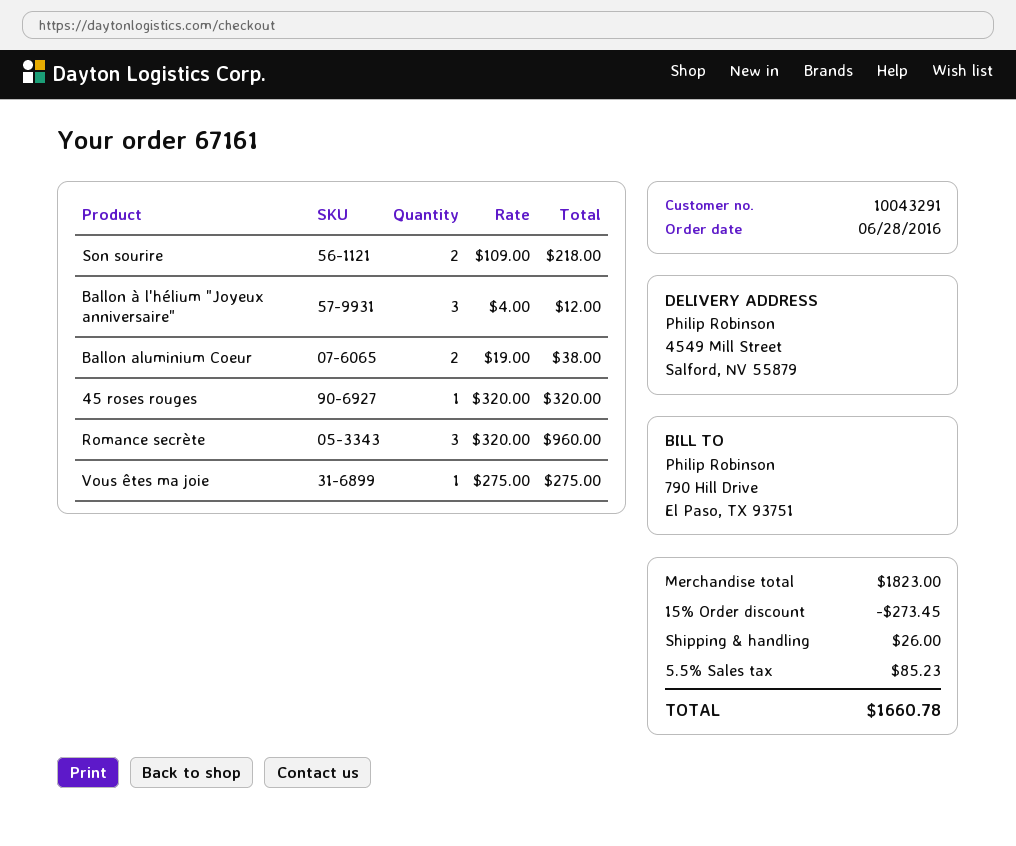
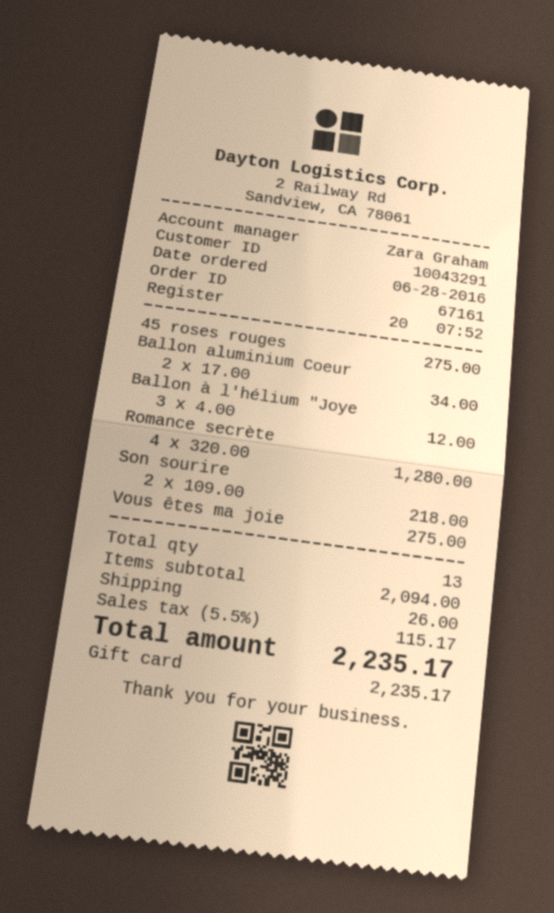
Ballon aluminium Coeur: 2 x 19.00 = 38.00 -> 2 x 17.00 = 34.00
45 roses rouges: 1 x 320.00 = 320.00 -> 1 x 275.00 = 275.00
Romance secrète: 3 x 320.00 = 960.00 -> 4 x 320.00 = 1280.00
subtotal: 1823.00 -> 2094.00
discount: 15% = 273.45 -> none
tax: 5.5% = 85.23 -> 5.5% = 115.17
total: 1660.78 -> 2235.17

